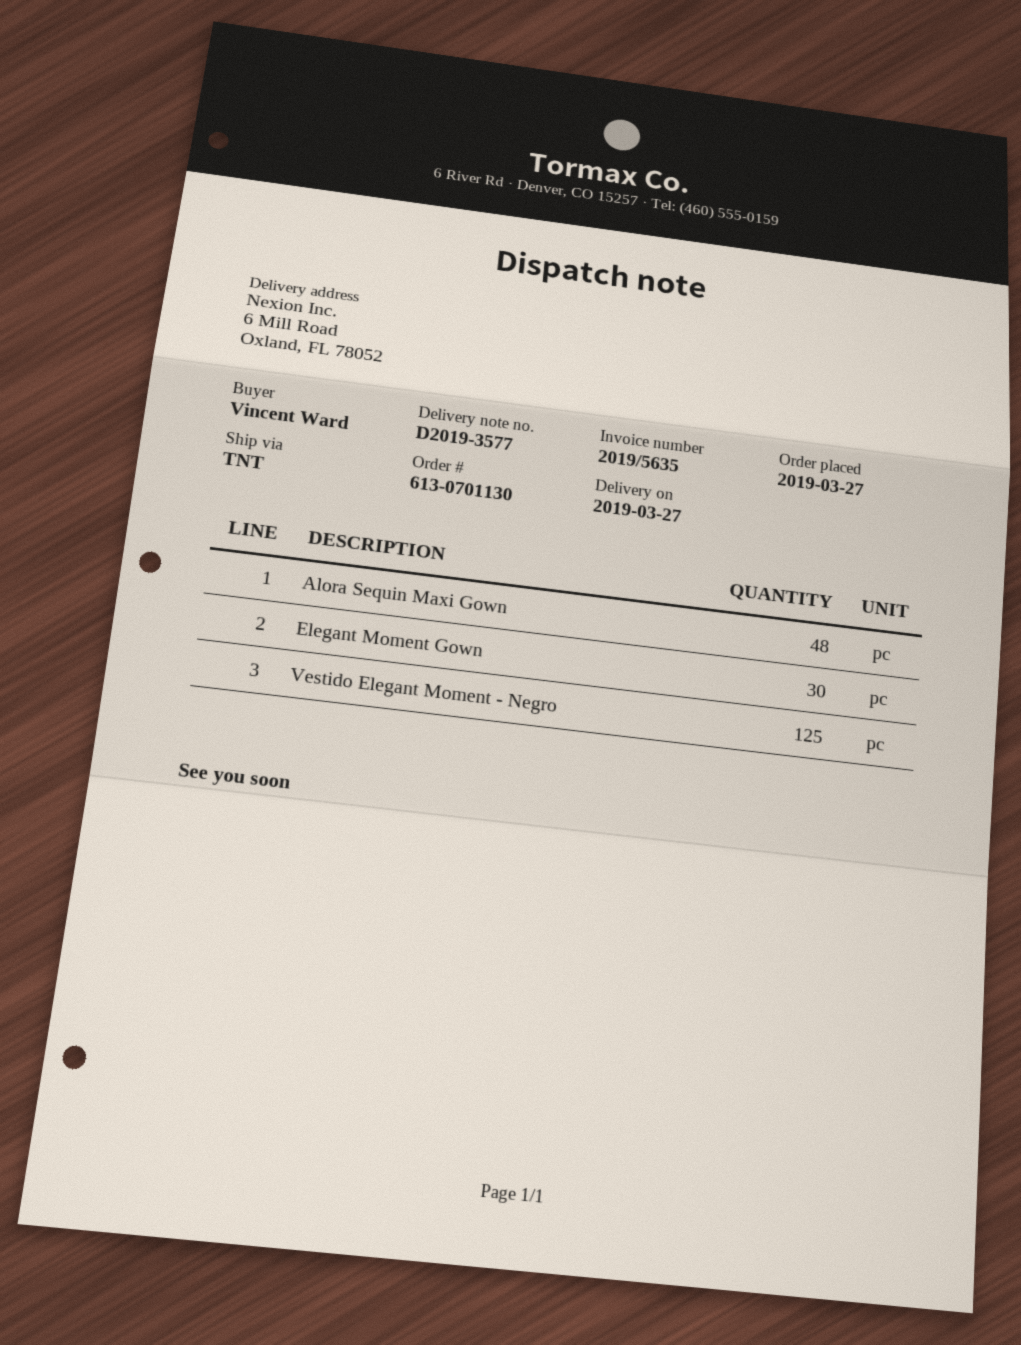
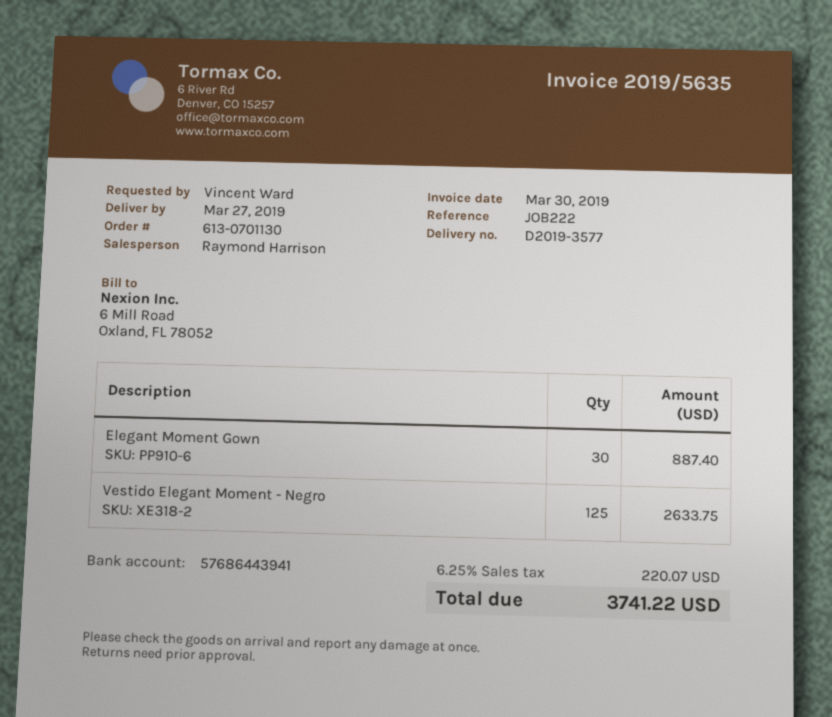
Alora Sequin Maxi Gown: 48 -> none

